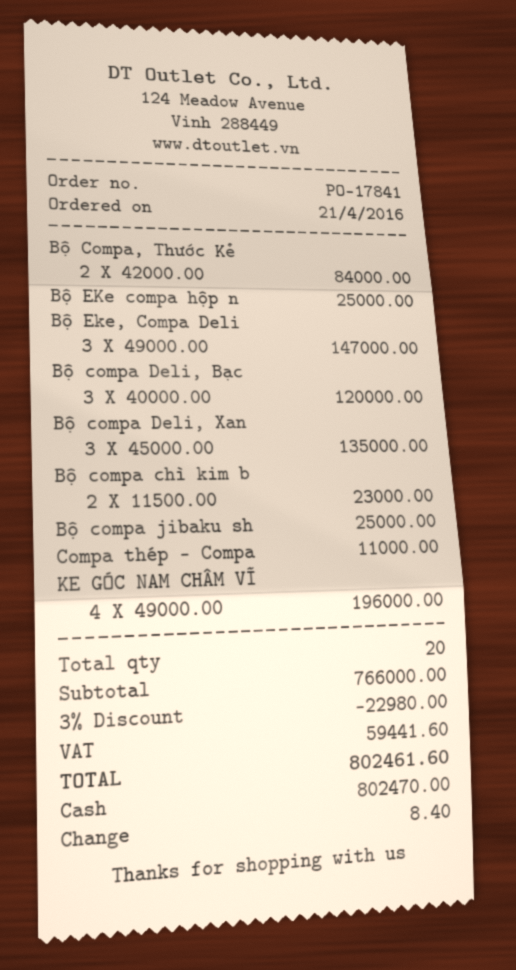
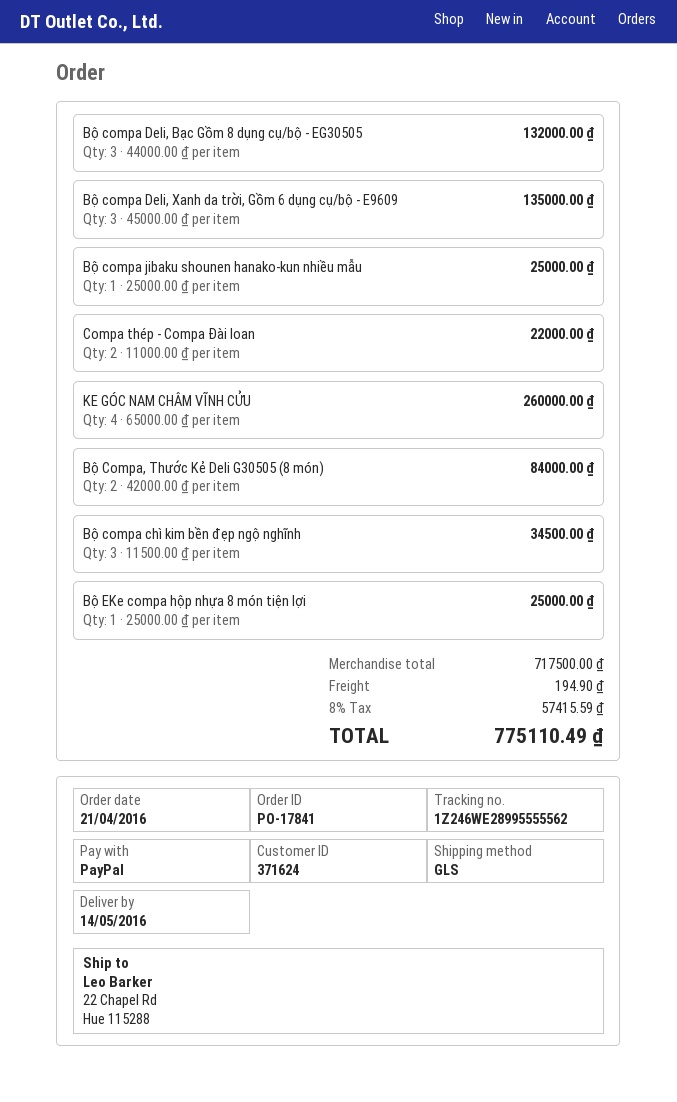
payment method: cash -> PayPal
Bộ Eke, Compa Deli: 3 x 49000.00 = 147000.00 -> none
Bộ compa Deli, Bạc: 3 x 40000.00 = 120000.00 -> 3 x 44000.00 = 132000.00
Bộ compa chì kim b: 2 x 11500.00 = 23000.00 -> 3 x 11500.00 = 34500.00
Compa thép - Compa: 1 x 11000.00 = 11000.00 -> 2 x 11000.00 = 22000.00
KE GÓC NAM CHÂM VĨ: 4 x 49000.00 = 196000.00 -> 4 x 65000.00 = 260000.00
subtotal: 766000.00 -> 717500.00
discount: 3% = 22980.00 -> none
shipping: none -> 194.90
tax: 59441.60 -> 57415.59
total: 802461.60 -> 775110.49

